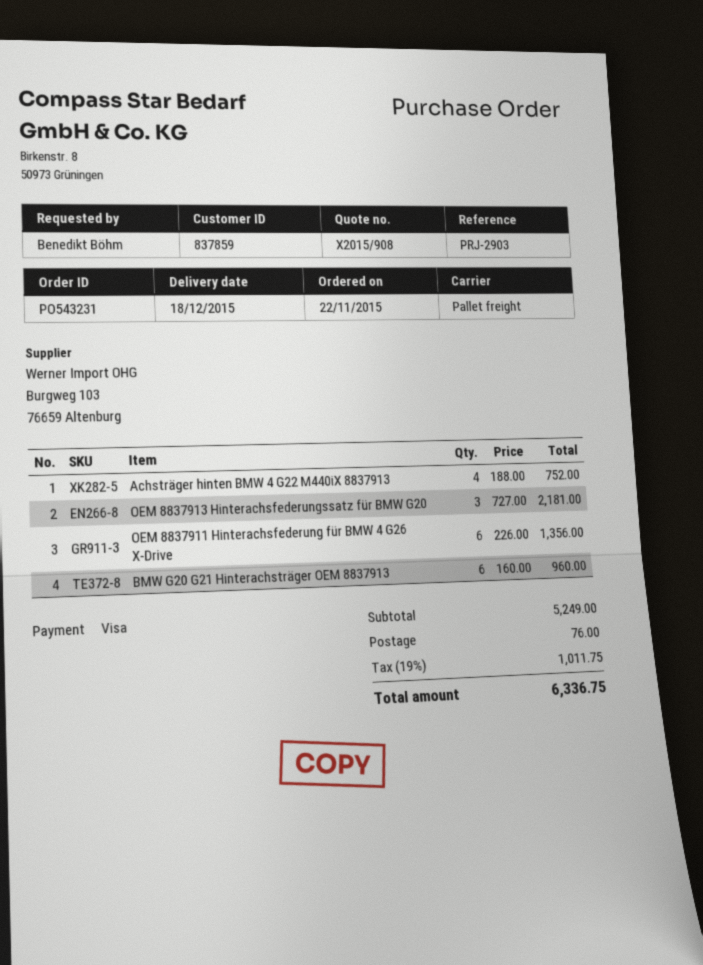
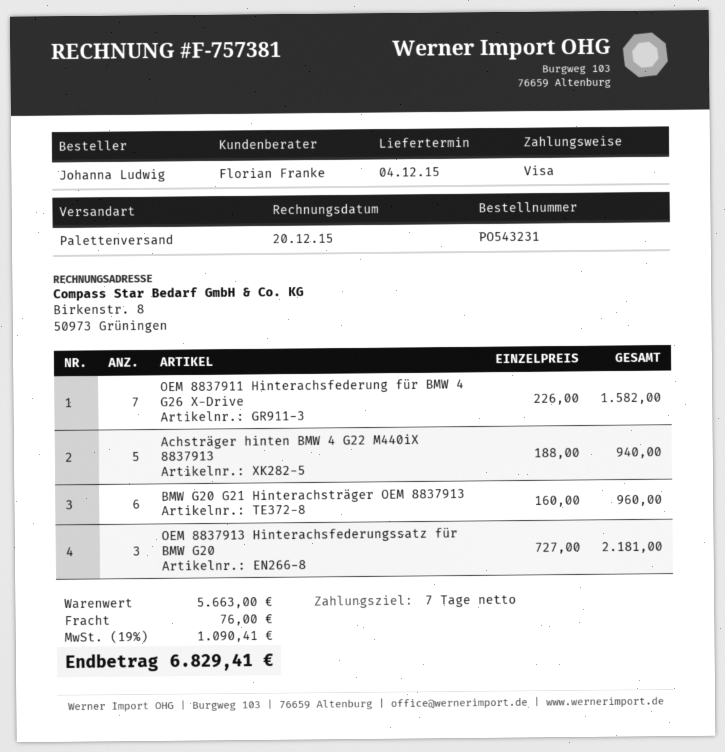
delivery date: 2015-12-18 -> 2015-12-04
ordered by: Benedikt Böhm -> Johanna Ludwig
Achsträger hinten BMW 4 G22 M440iX 8837913: 4 x 188.00 = 752.00 -> 5 x 188.00 = 940.00
OEM 8837911 Hinterachsfederung für BMW 4 G26 X-Drive: 6 x 226.00 = 1356.00 -> 7 x 226.00 = 1582.00
subtotal: 5249.00 -> 5663.00
tax: 19% = 1011.75 -> 19% = 1090.41
total: 6336.75 -> 6829.41

